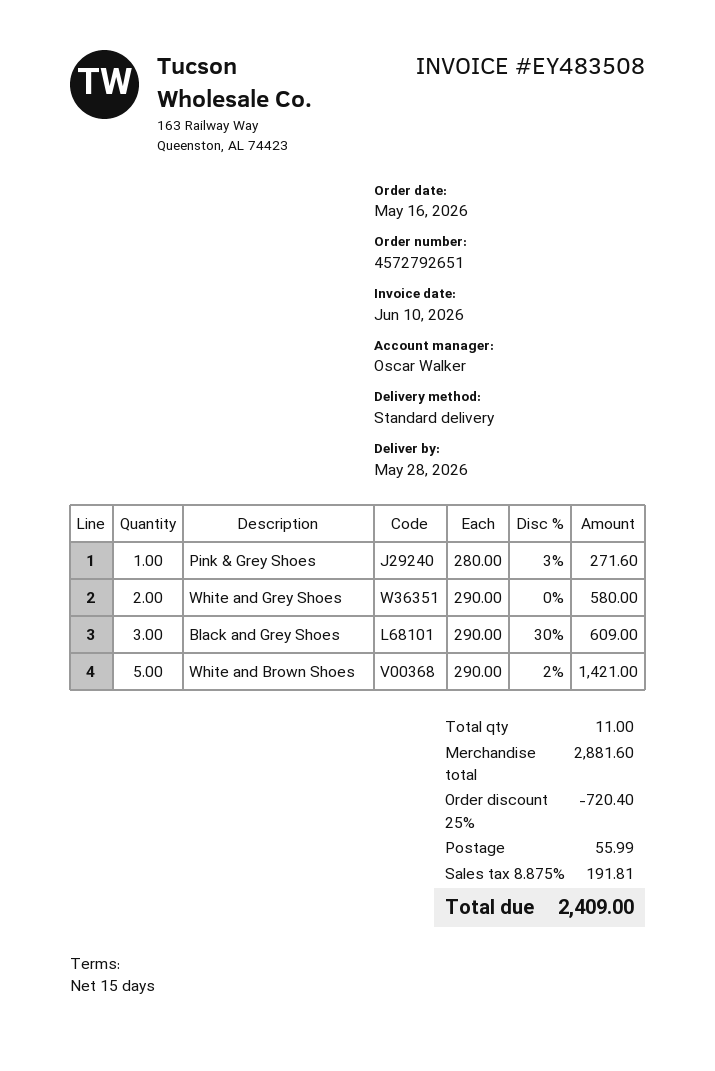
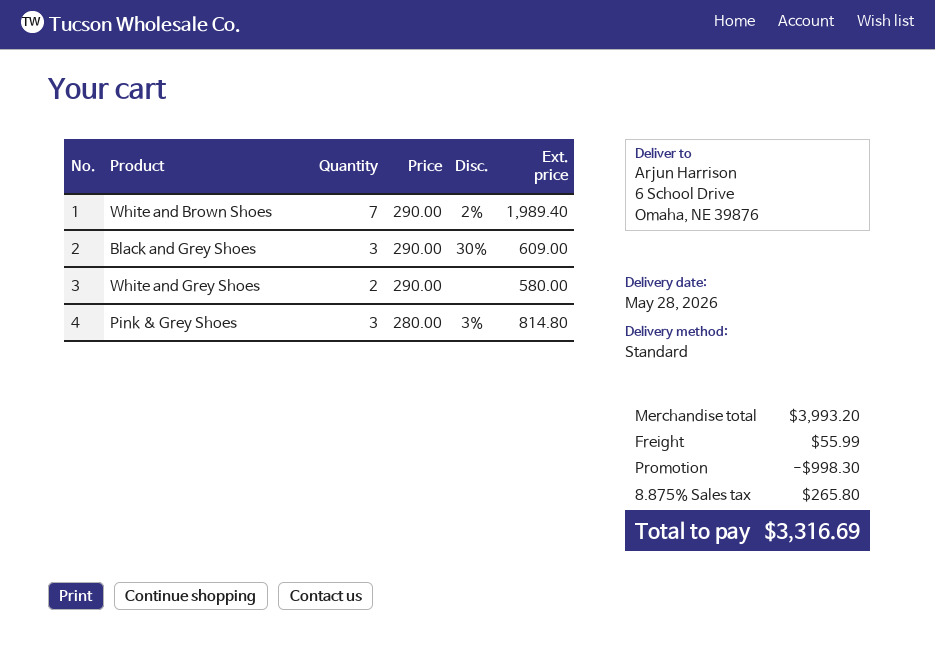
Pink & Grey Shoes: 1 x 280.00 - 3% = 271.60 -> 3 x 280.00 - 3% = 814.80
White and Brown Shoes: 5 x 290.00 - 2% = 1421.00 -> 7 x 290.00 - 2% = 1989.40
subtotal: 2881.60 -> 3993.20
discount: 720.40 -> 998.30
tax: 8.875% = 191.81 -> 8.875% = 265.80
total: 2409.00 -> 3316.69

